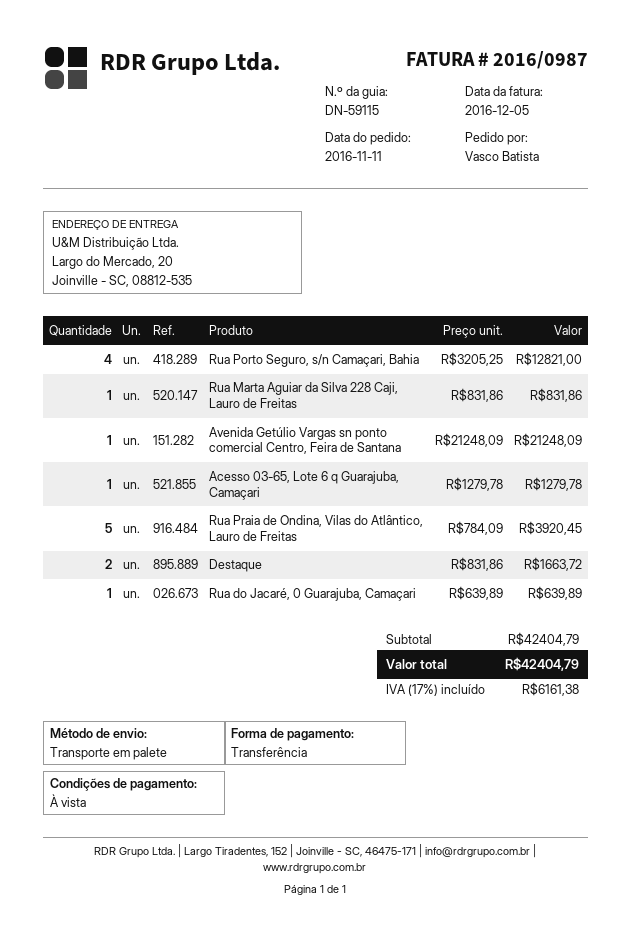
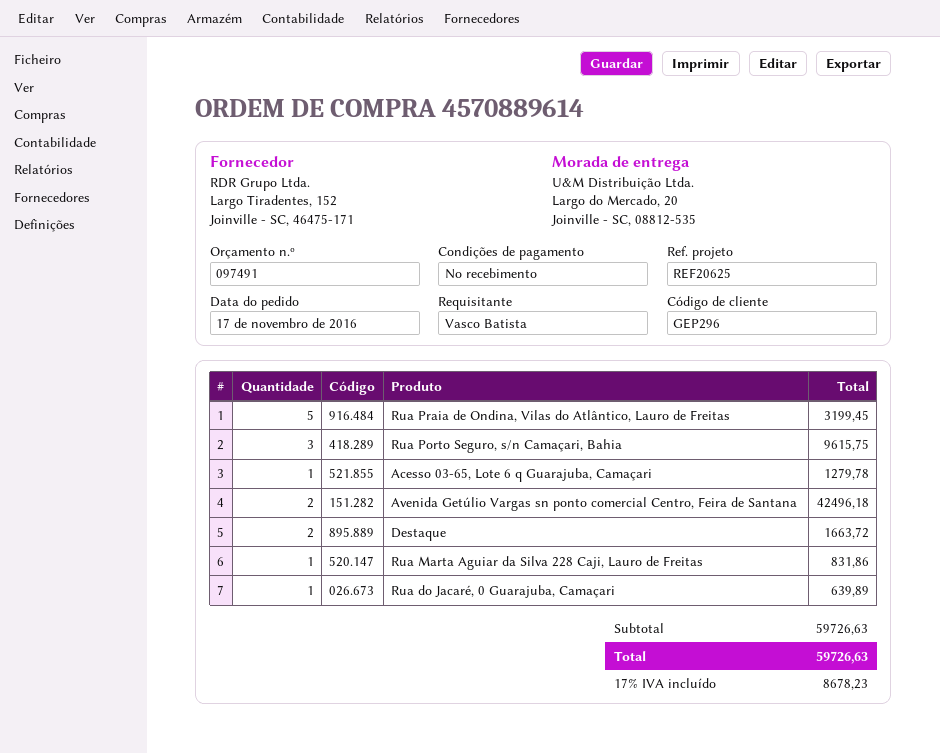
order date: 2016-11-11 -> 2016-11-17
Rua Porto Seguro, s/n Camaçari, Bahia: 4 for 12821.00 -> 3 for 9615.75
Avenida Getúlio Vargas sn ponto comercial Centro, Feira de Santana: 1 for 21248.09 -> 2 for 42496.18
Rua Praia de Ondina, Vilas do Atlântico, Lauro de Freitas: 5 for 3920.45 -> 5 for 3199.45
subtotal: 42404.79 -> 59726.63
tax: 17% = 6161.38 -> 17% = 8678.23
total: 42404.79 -> 59726.63

